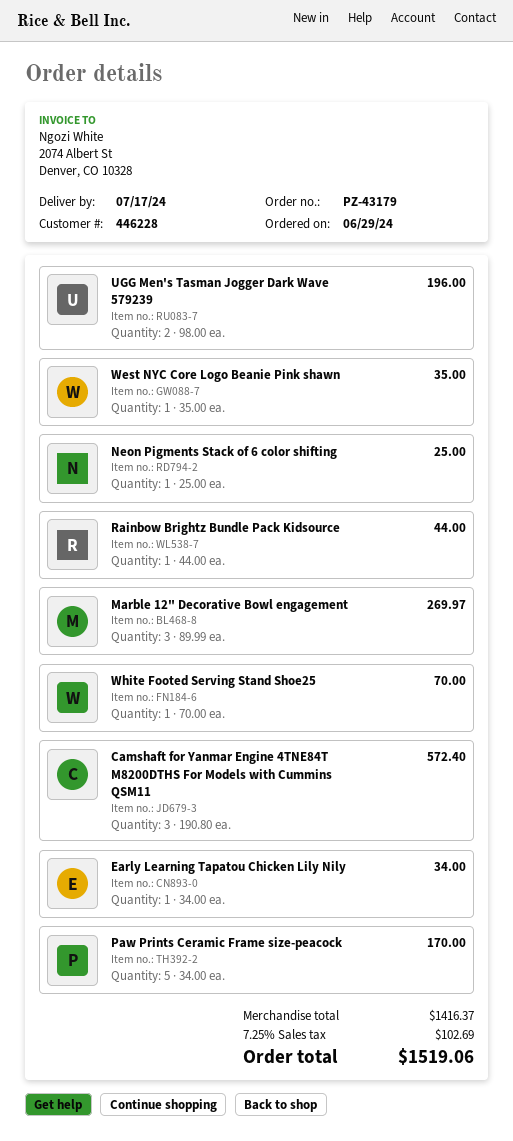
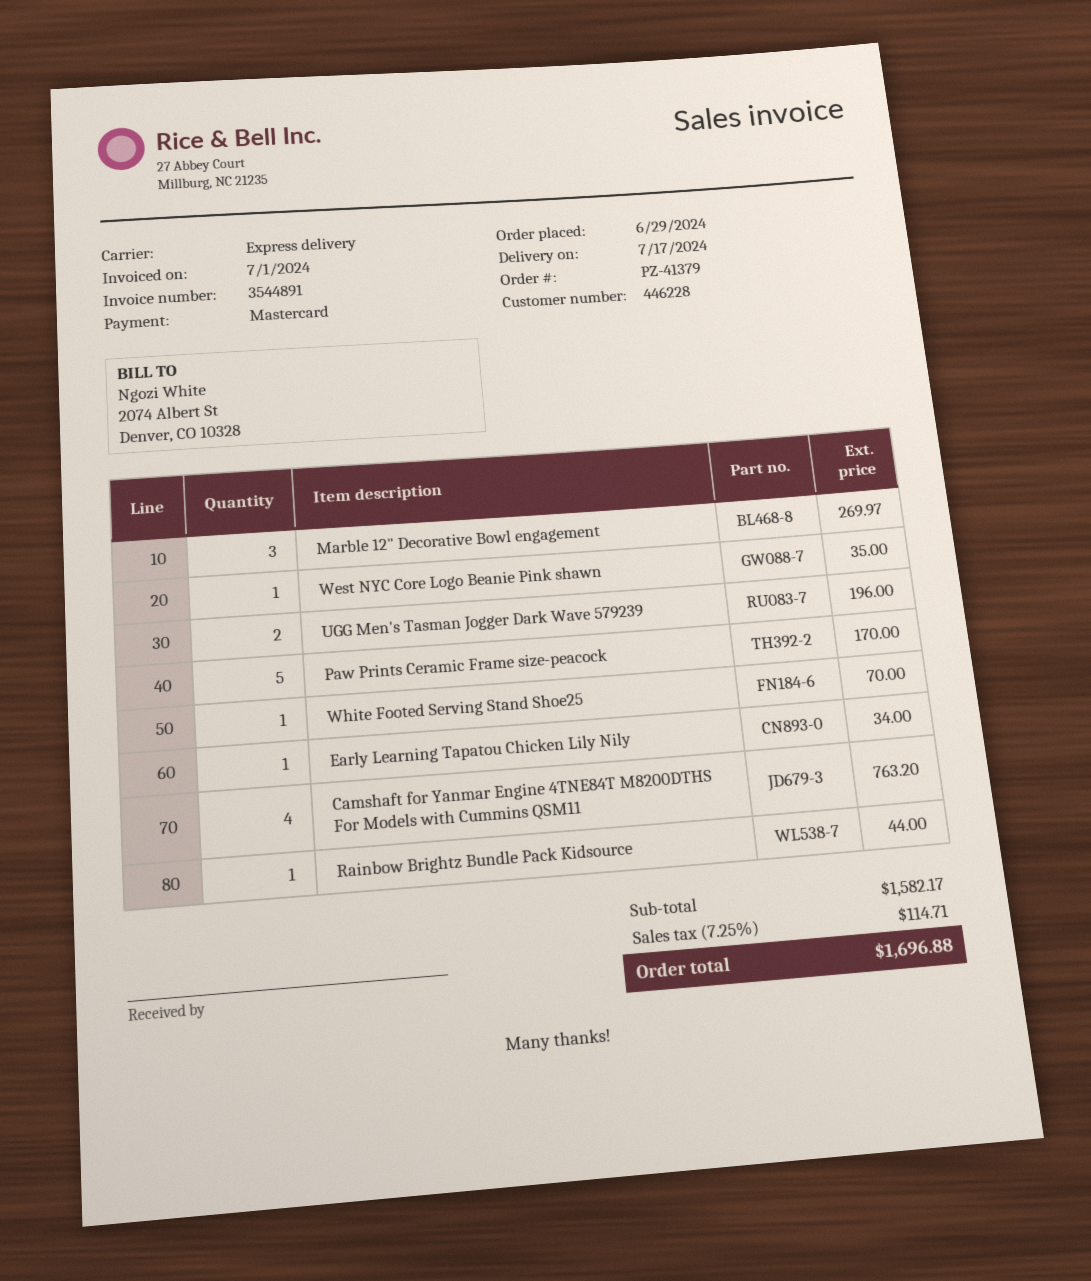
order number: PZ-43179 -> PZ-41379
Neon Pigments Stack of 6 color shifting: 1 for 25.00 -> none
Camshaft for Yanmar Engine 4TNE84T M8200DTHS For Models with Cummins QSM11: 3 for 572.40 -> 4 for 763.20
subtotal: 1416.37 -> 1582.17
tax: 7.25% = 102.69 -> 7.25% = 114.71
total: 1519.06 -> 1696.88

